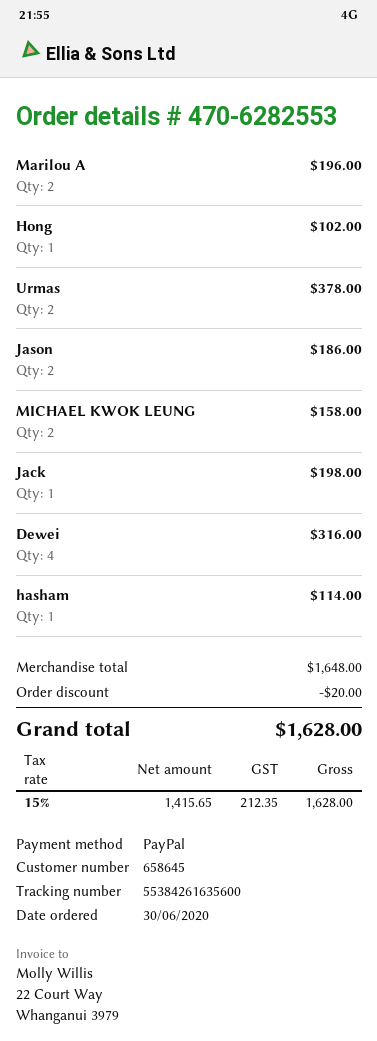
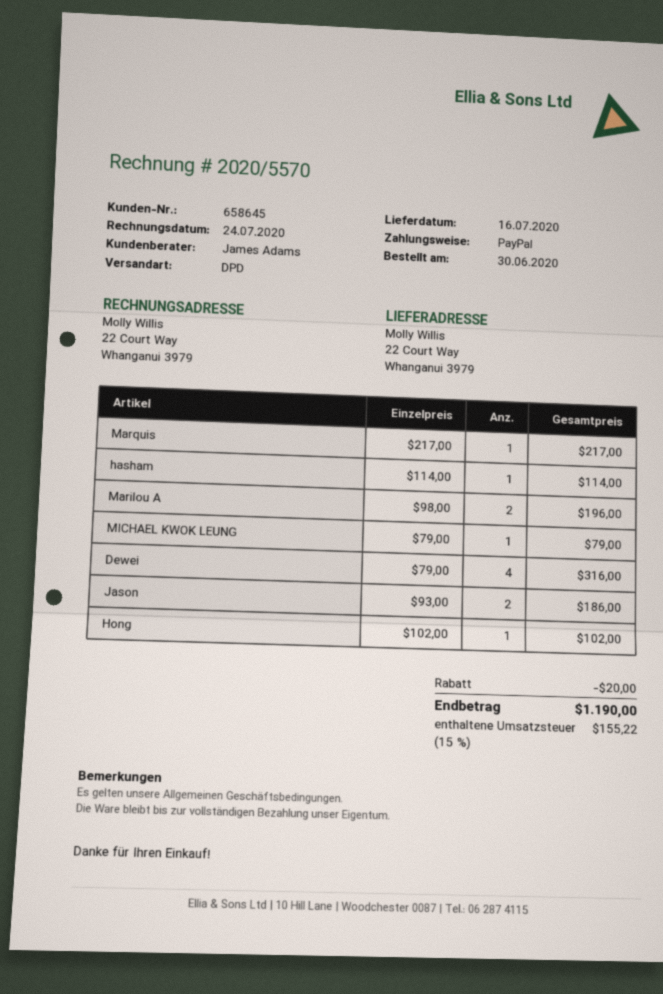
Urmas: 2 for 378.00 -> none
MICHAEL KWOK LEUNG: 2 for 158.00 -> 1 for 79.00
Jack: 1 for 198.00 -> none
Marquis: none -> 1 for 217.00
tax: 15% = 212.35 -> 15% = 155.22
total: 1628.00 -> 1190.00

